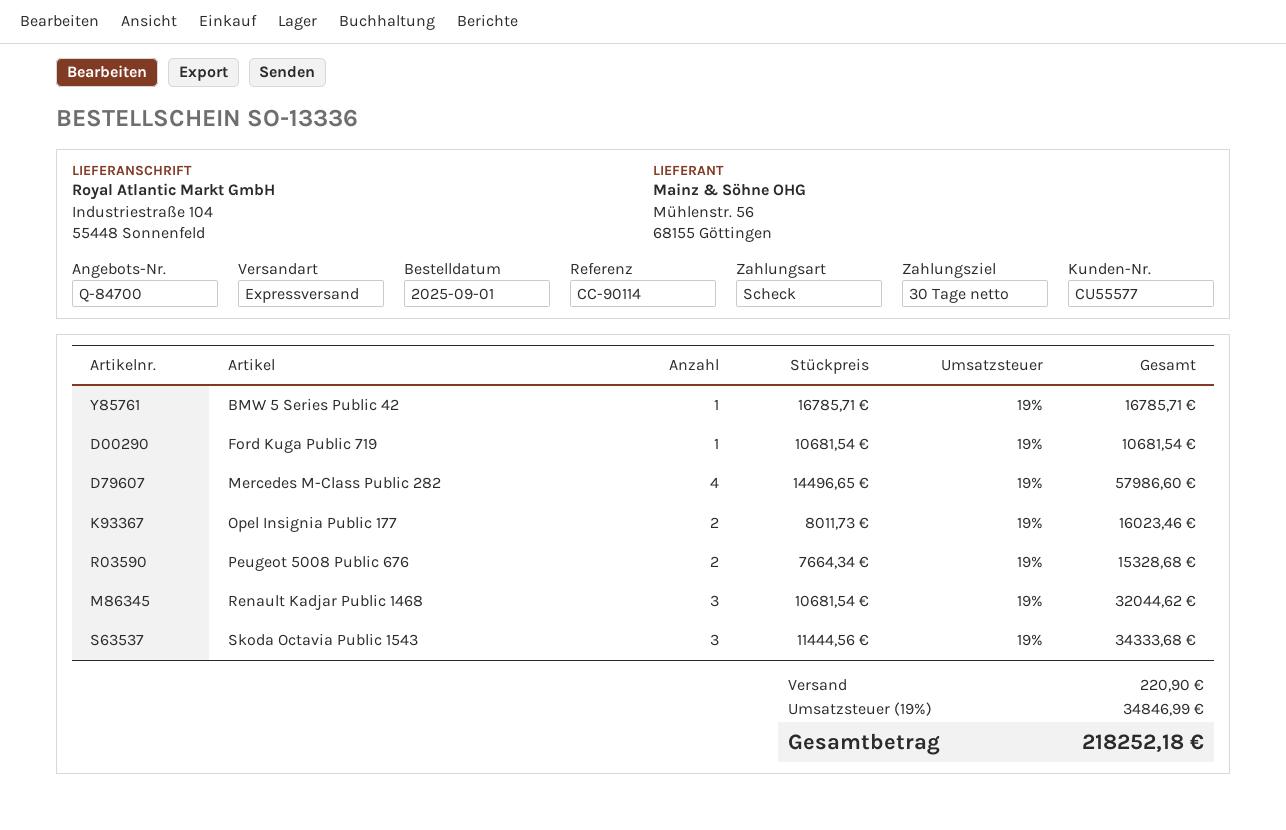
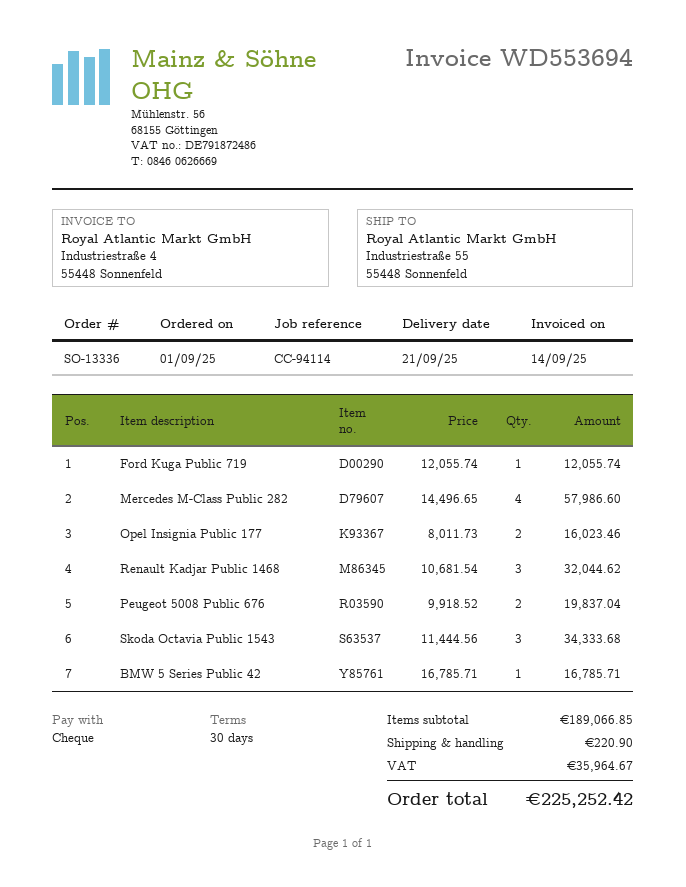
reference: CC-90114 -> CC-94114
ship to: Industriestraße 104, 55448 Sonnenfeld -> Industriestraße 55, 55448 Sonnenfeld
Ford Kuga Public 719: 1 x 10681.54 = 10681.54 -> 1 x 12055.74 = 12055.74
Peugeot 5008 Public 676: 2 x 7664.34 = 15328.68 -> 2 x 9918.52 = 19837.04
tax: 34846.99 -> 35964.67
total: 218252.18 -> 225252.42

